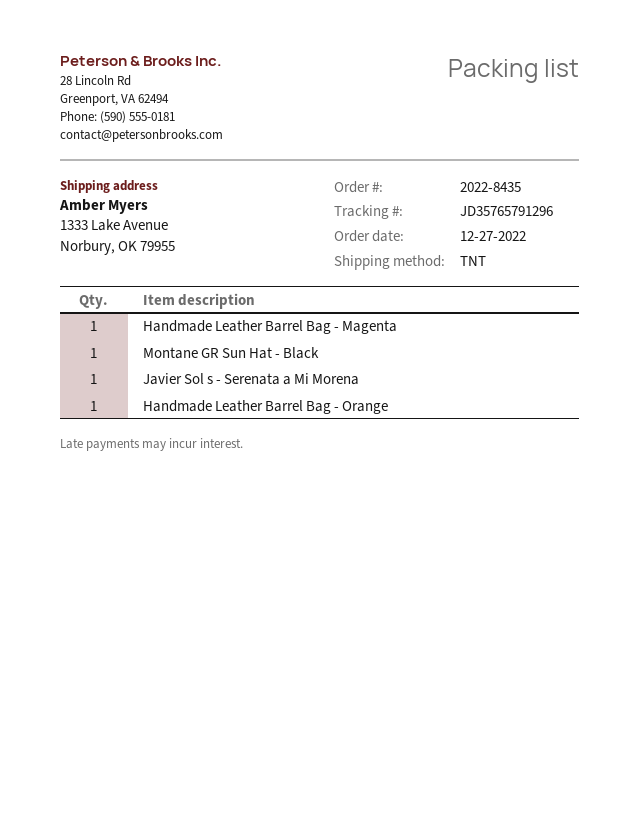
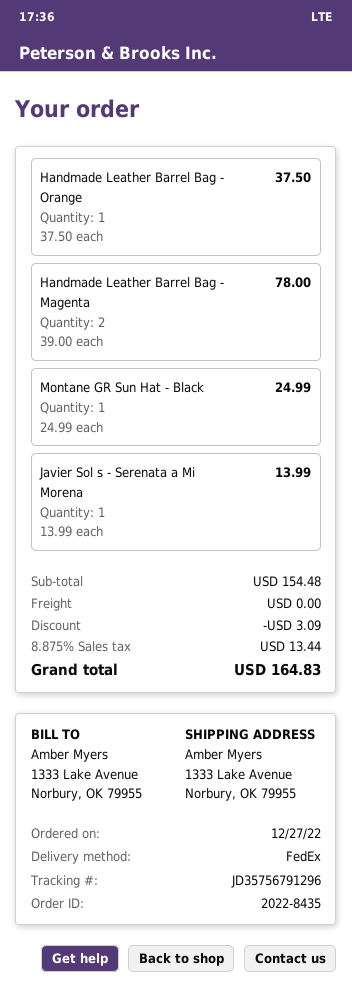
shipping method: TNT -> FedEx
tracking number: JD35765791296 -> JD35756791296
Handmade Leather Barrel Bag - Magenta: 1 -> 2

